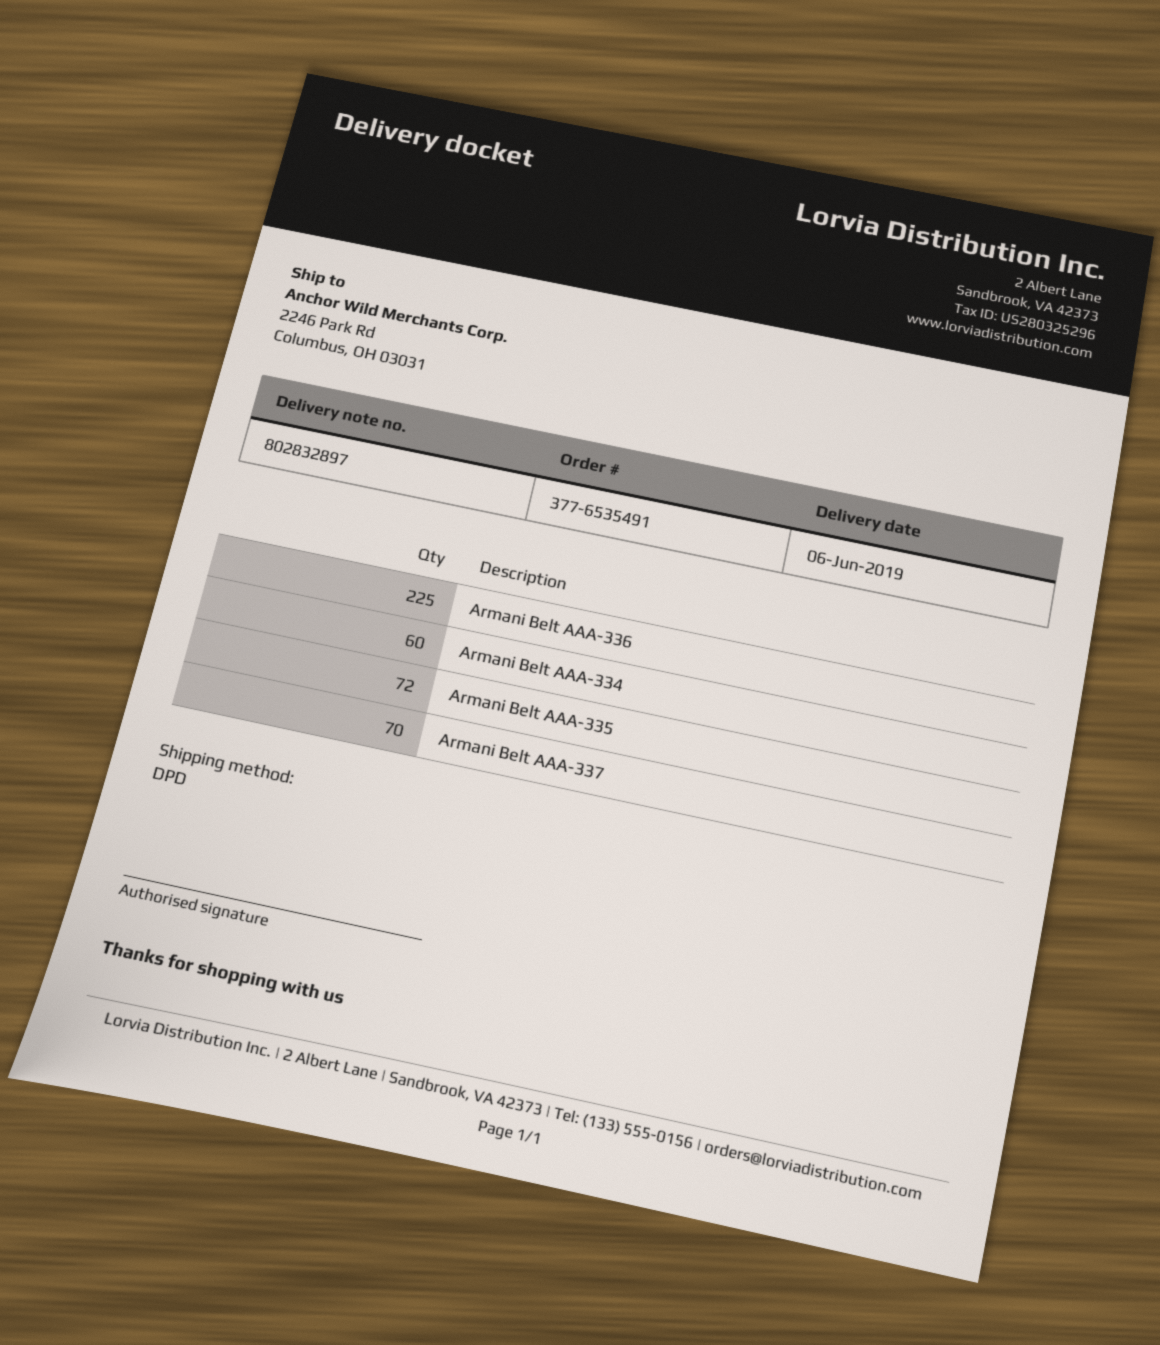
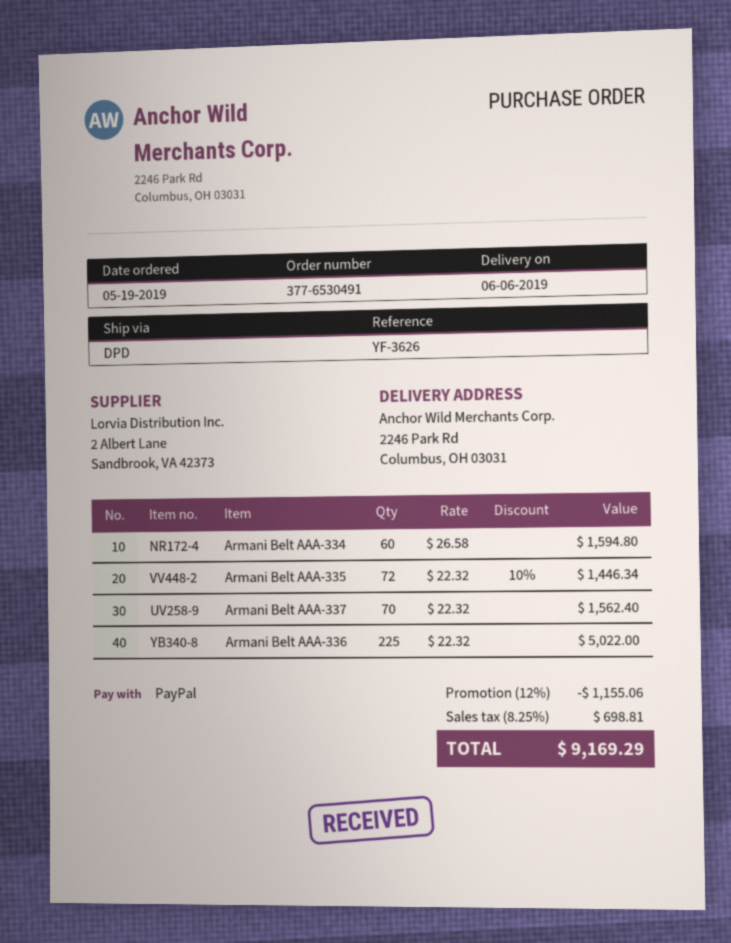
order number: 377-6535491 -> 377-6530491

